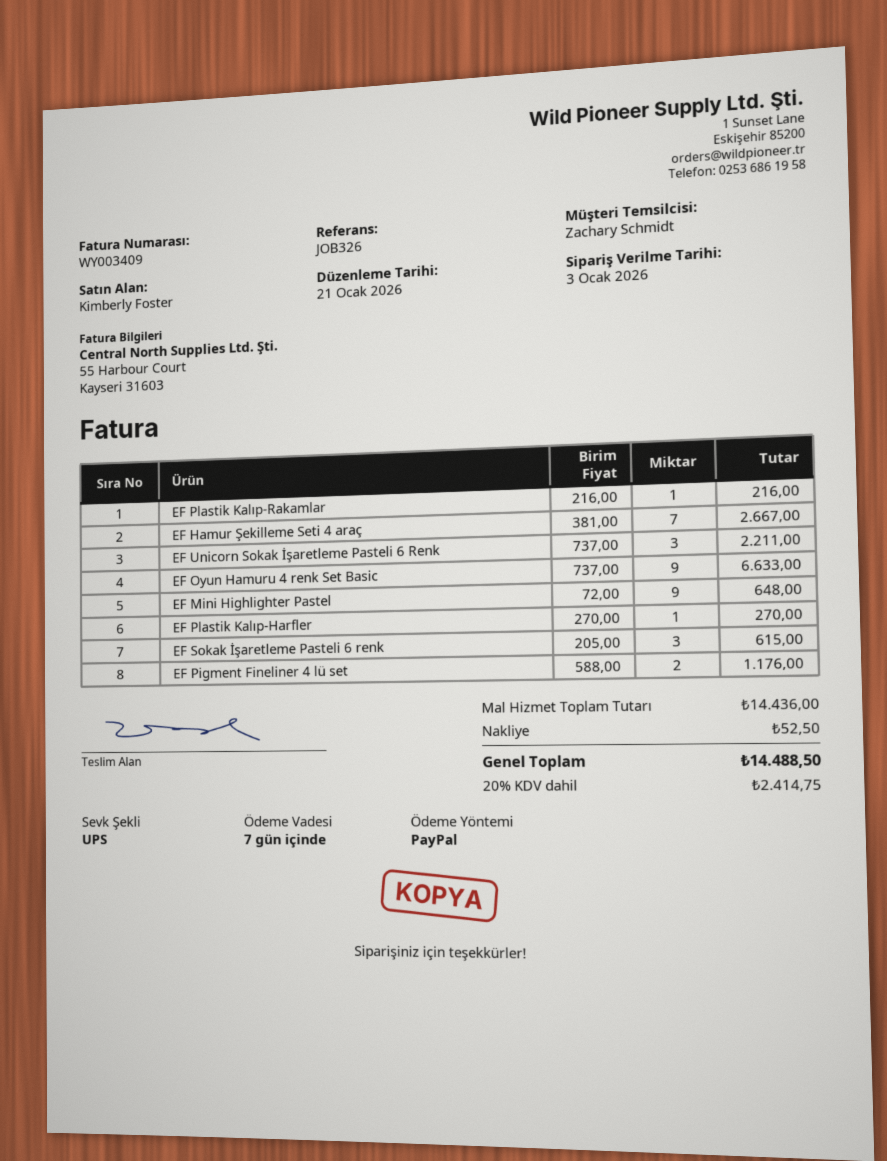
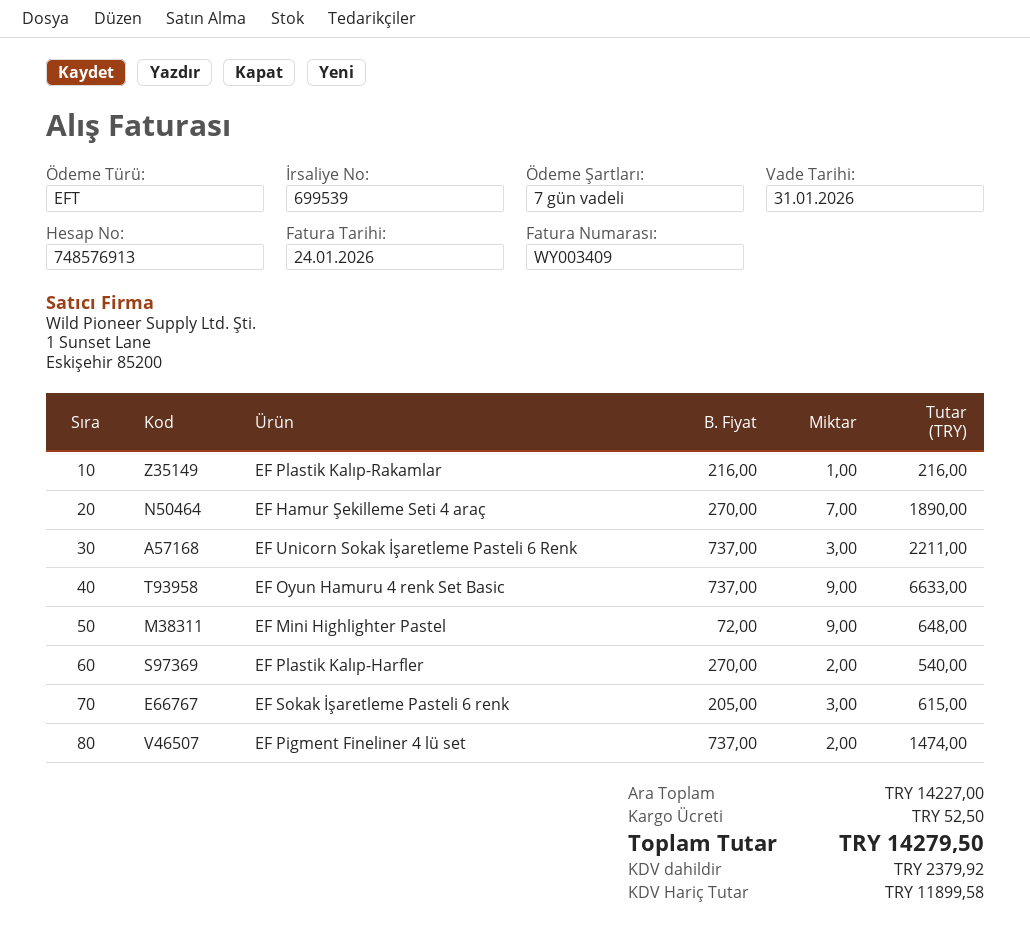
invoice date: 2026-01-21 -> 2026-01-24
payment method: PayPal -> bank transfer
EF Hamur Şekilleme Seti 4 araç: 7 x 381.00 = 2667.00 -> 7 x 270.00 = 1890.00
EF Plastik Kalıp-Harfler: 1 x 270.00 = 270.00 -> 2 x 270.00 = 540.00
EF Pigment Fineliner 4 lü set: 2 x 588.00 = 1176.00 -> 2 x 737.00 = 1474.00
subtotal: 14436.00 -> 14227.00
tax: 2414.75 -> 2379.92
total: 14488.50 -> 14279.50

